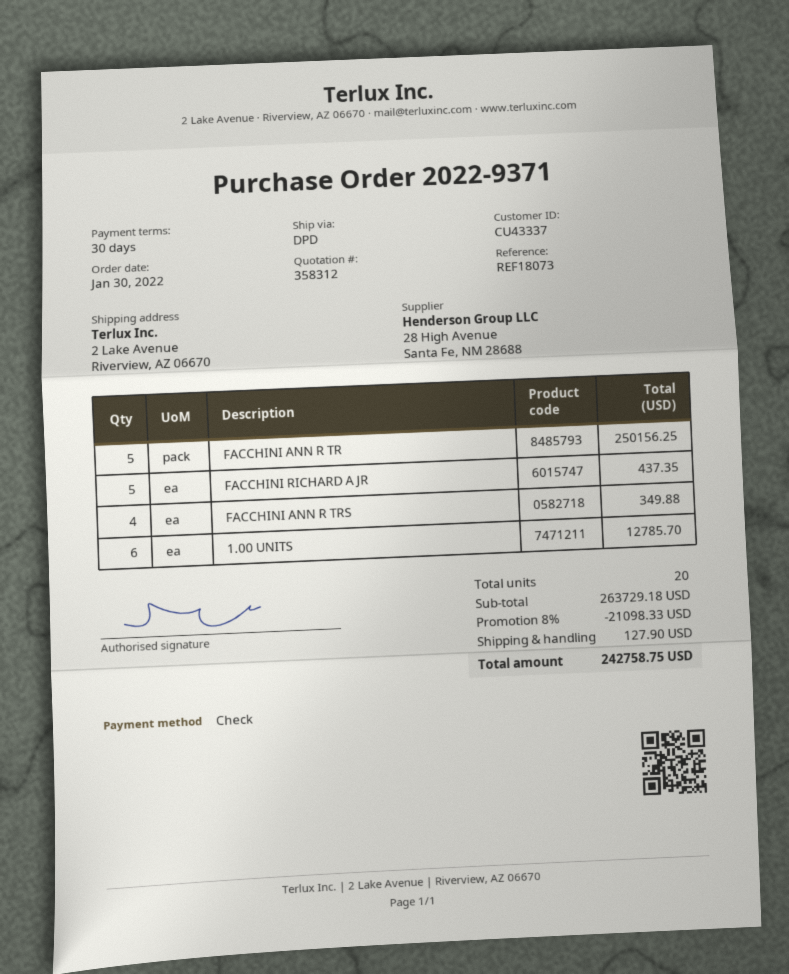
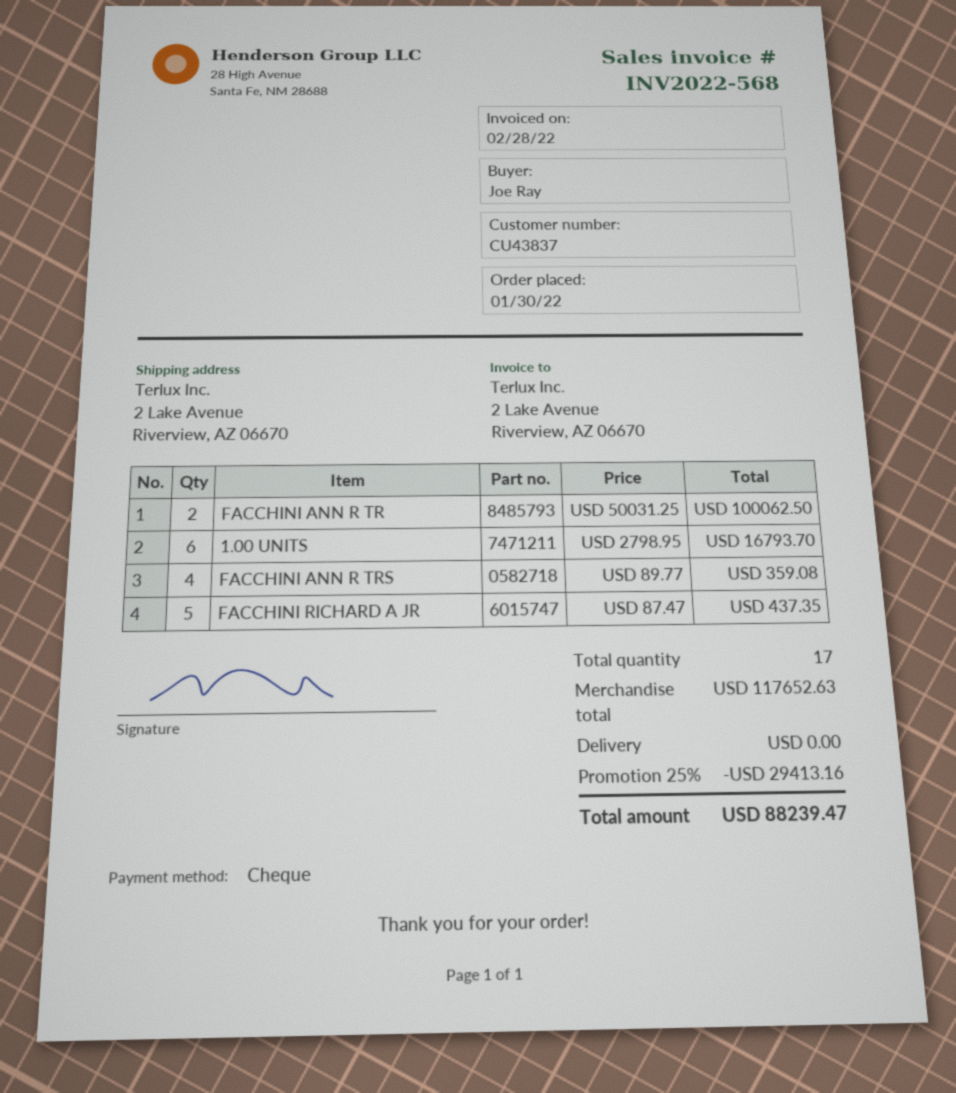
customer number: CU43337 -> CU43837
FACCHINI ANN R TR: 5 for 250156.25 -> 2 for 100062.50
FACCHINI ANN R TRS: 4 for 349.88 -> 4 for 359.08
1.00 UNITS: 6 for 12785.70 -> 6 for 16793.70
total quantity: 20 -> 17
subtotal: 263729.18 -> 117652.63
discount: 8% = 21098.33 -> 25% = 29413.16
shipping: 127.90 -> 0.00
total: 242758.75 -> 88239.47

